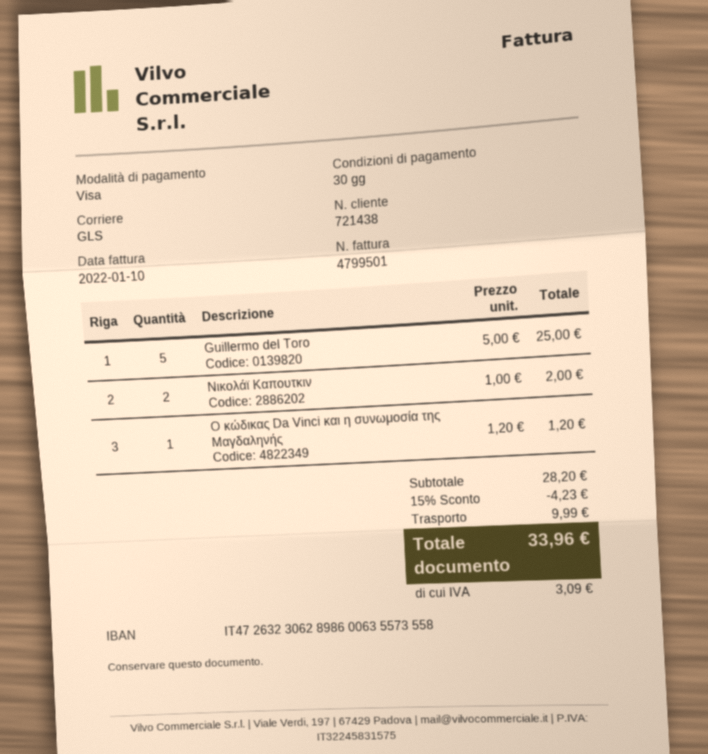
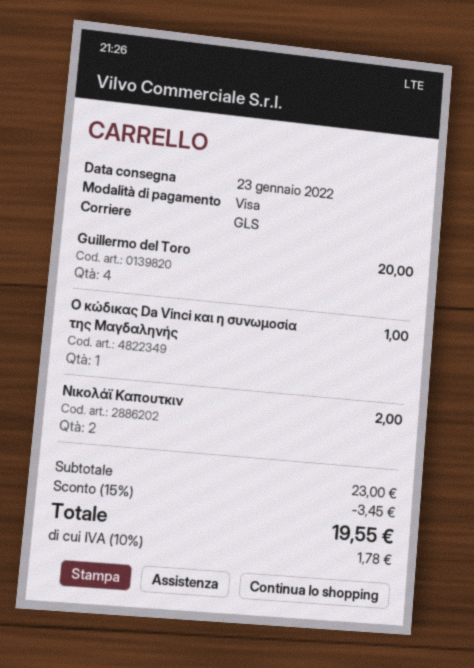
Guillermo del Toro: 5 for 25.00 -> 4 for 20.00
Ο κώδικας Da Vinci και η συνωμοσία της Μαγδαληνής: 1 for 1.20 -> 1 for 1.00
subtotal: 28.20 -> 23.00
discount: 15% = 4.23 -> 15% = 3.45
shipping: 9.99 -> none
tax: 3.09 -> 1.78
total: 33.96 -> 19.55

